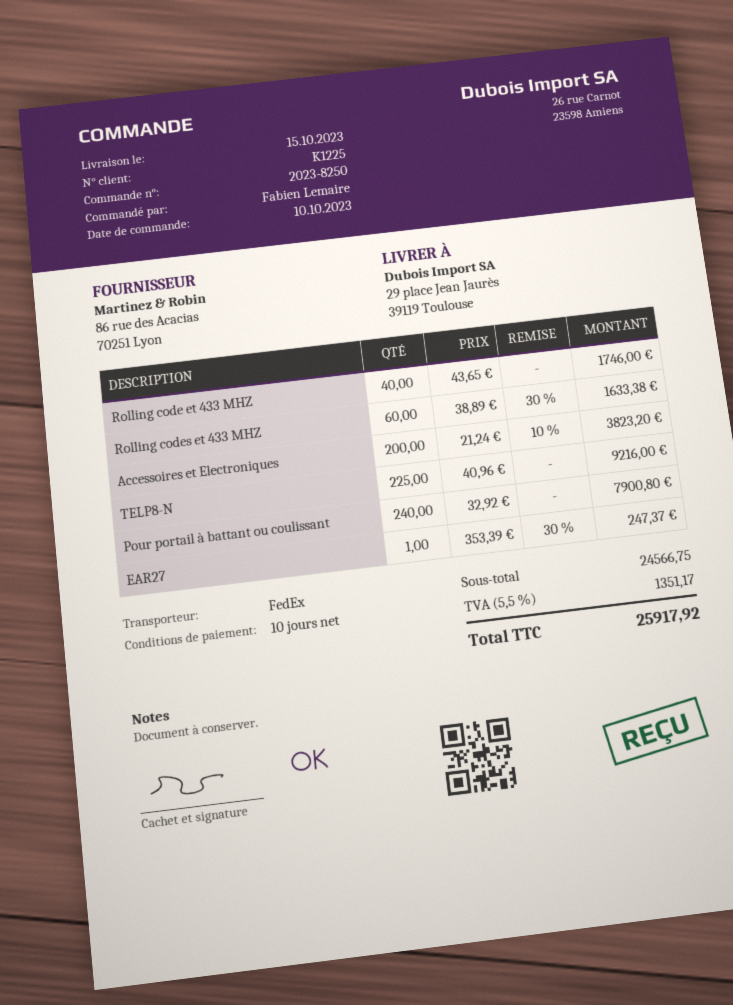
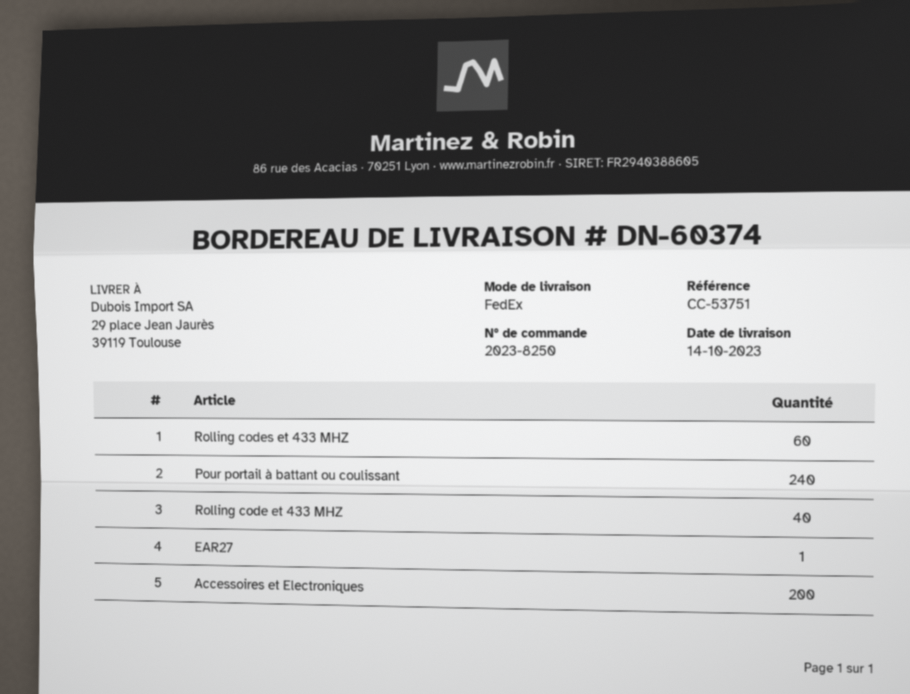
delivery date: 2023-10-15 -> 2023-10-14
TELP8-N: 225 -> none

